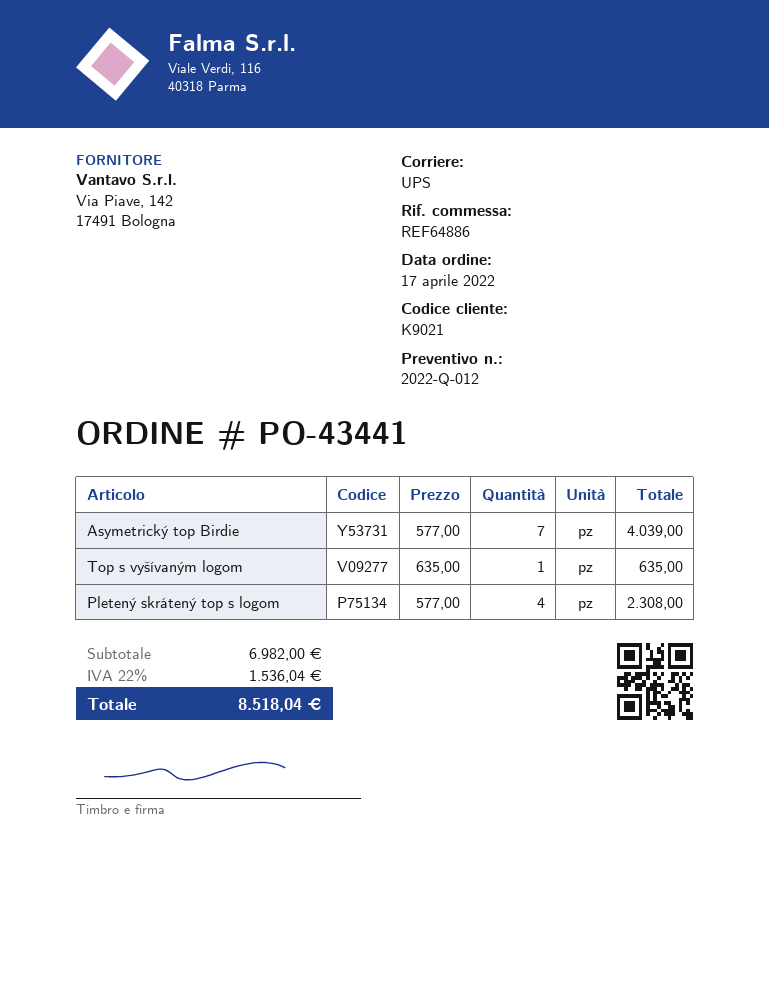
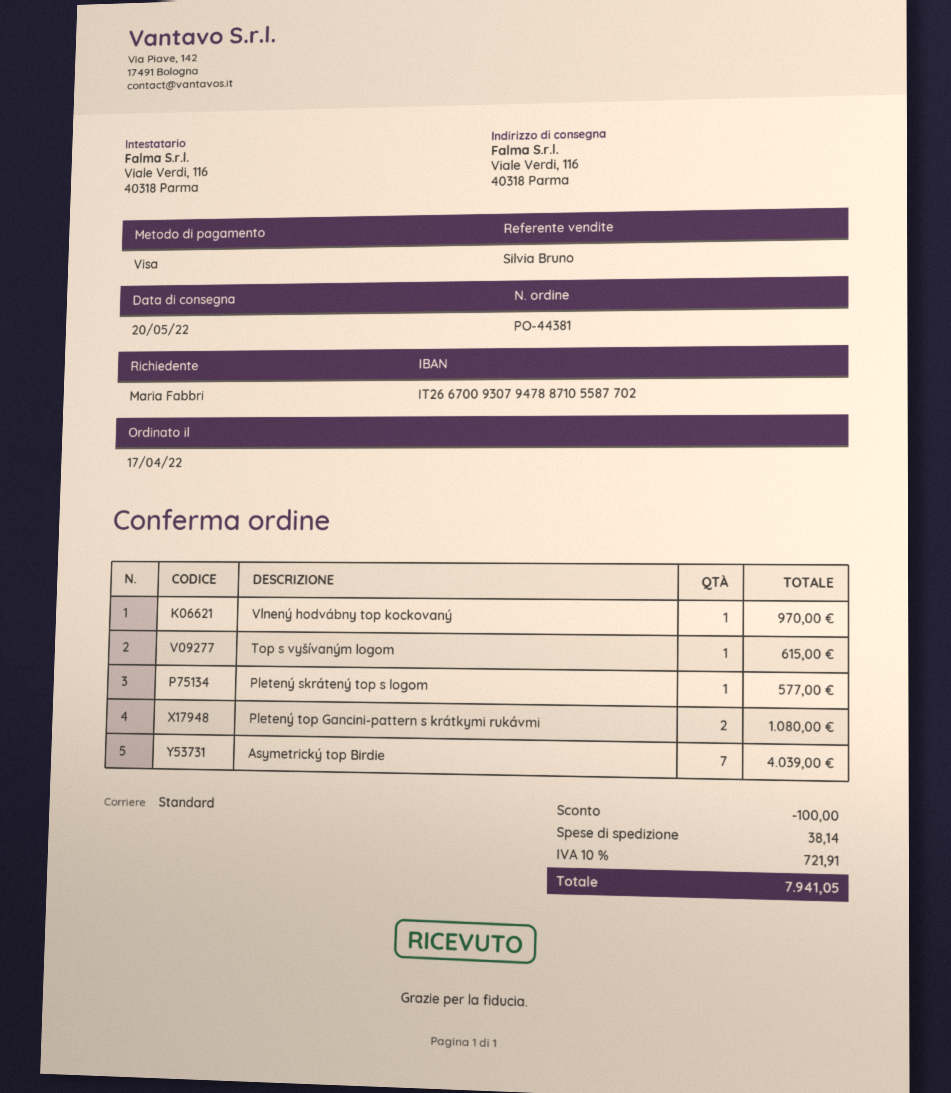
order number: PO-43441 -> PO-44381
shipping method: UPS -> standard
Top s vyšívaným logom: 1 for 635.00 -> 1 for 615.00
Pletený skrátený top s logom: 4 for 2308.00 -> 1 for 577.00
Vlnený hodvábny top kockovaný: none -> 1 for 970.00
Pletený top Gancini-pattern s krátkymi rukávmi: none -> 2 for 1080.00
discount: none -> 100.00
shipping: none -> 38.14
tax: 22% = 1536.04 -> 10% = 721.91
total: 8518.04 -> 7941.05

